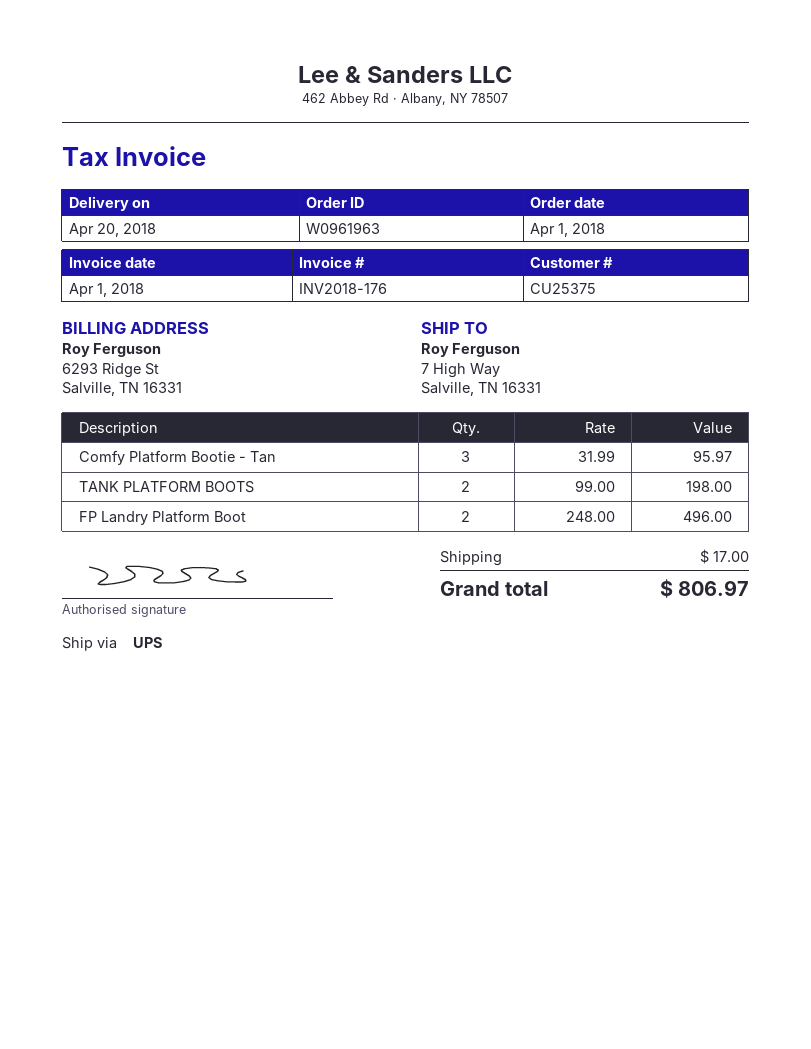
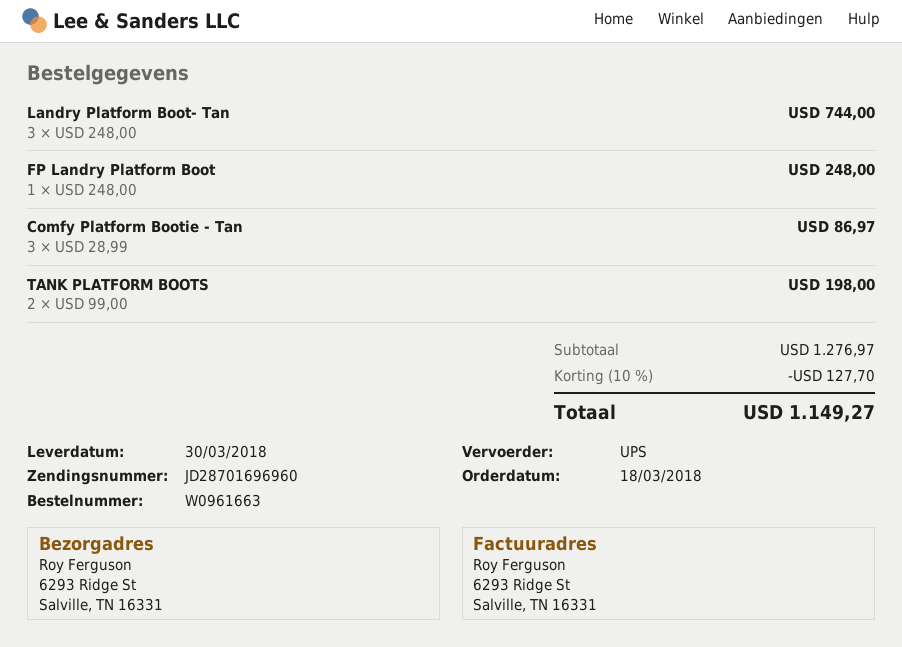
order number: W0961963 -> W0961663
order date: 2018-04-01 -> 2018-03-18
delivery date: 2018-04-20 -> 2018-03-30
ship to: 7 High Way, Salville, TN 16331 -> 6293 Ridge St, Salville, TN 16331
Comfy Platform Bootie - Tan: 3 x 31.99 = 95.97 -> 3 x 28.99 = 86.97
FP Landry Platform Boot: 2 x 248.00 = 496.00 -> 1 x 248.00 = 248.00
Landry Platform Boot- Tan: none -> 3 x 248.00 = 744.00
discount: none -> 10% = 127.70
shipping: 17.00 -> none
total: 806.97 -> 1149.27

